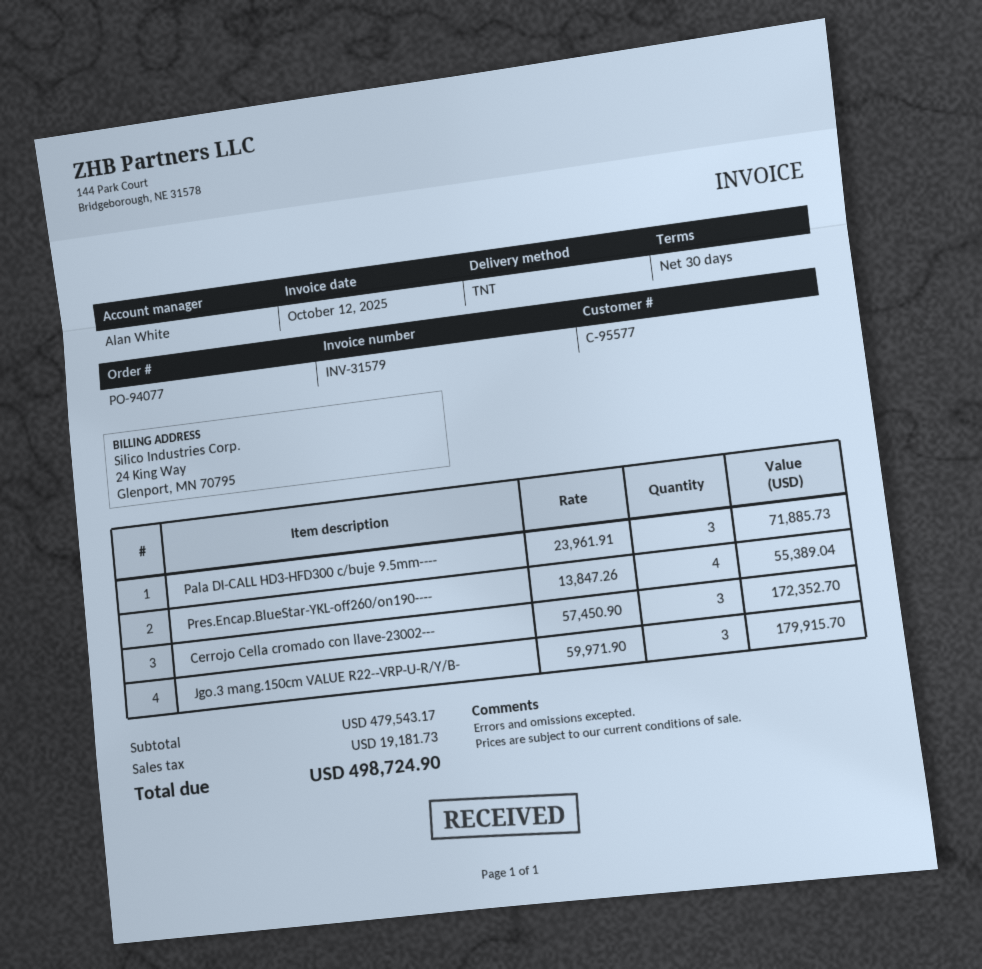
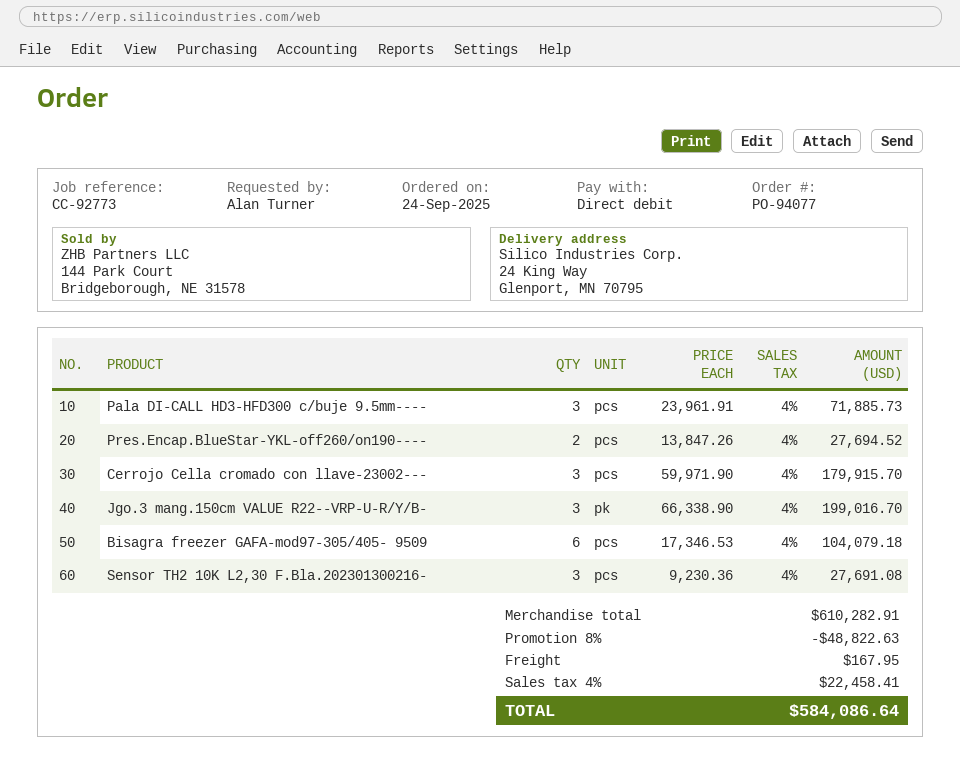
Pres.Encap.BlueStar-YKL-off260/on190----: 4 x 13847.26 = 55389.04 -> 2 x 13847.26 = 27694.52
Cerrojo Cella cromado con llave-23002---: 3 x 57450.90 = 172352.70 -> 3 x 59971.90 = 179915.70
Jgo.3 mang.150cm VALUE R22--VRP-U-R/Y/B-: 3 x 59971.90 = 179915.70 -> 3 x 66338.90 = 199016.70
Bisagra freezer GAFA-mod97-305/405- 9509: none -> 6 x 17346.53 = 104079.18
Sensor TH2 10K L2,30 F.Bla.202301300216-: none -> 3 x 9230.36 = 27691.08
subtotal: 479543.17 -> 610282.91
discount: none -> 8% = 48822.63
shipping: none -> 167.95
tax: 19181.73 -> 22458.41
total: 498724.90 -> 584086.64

